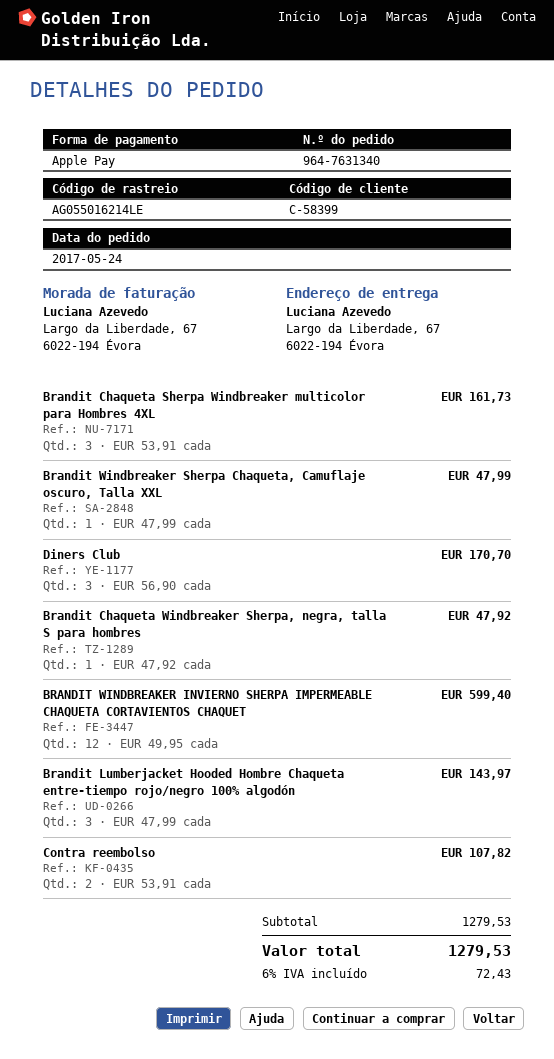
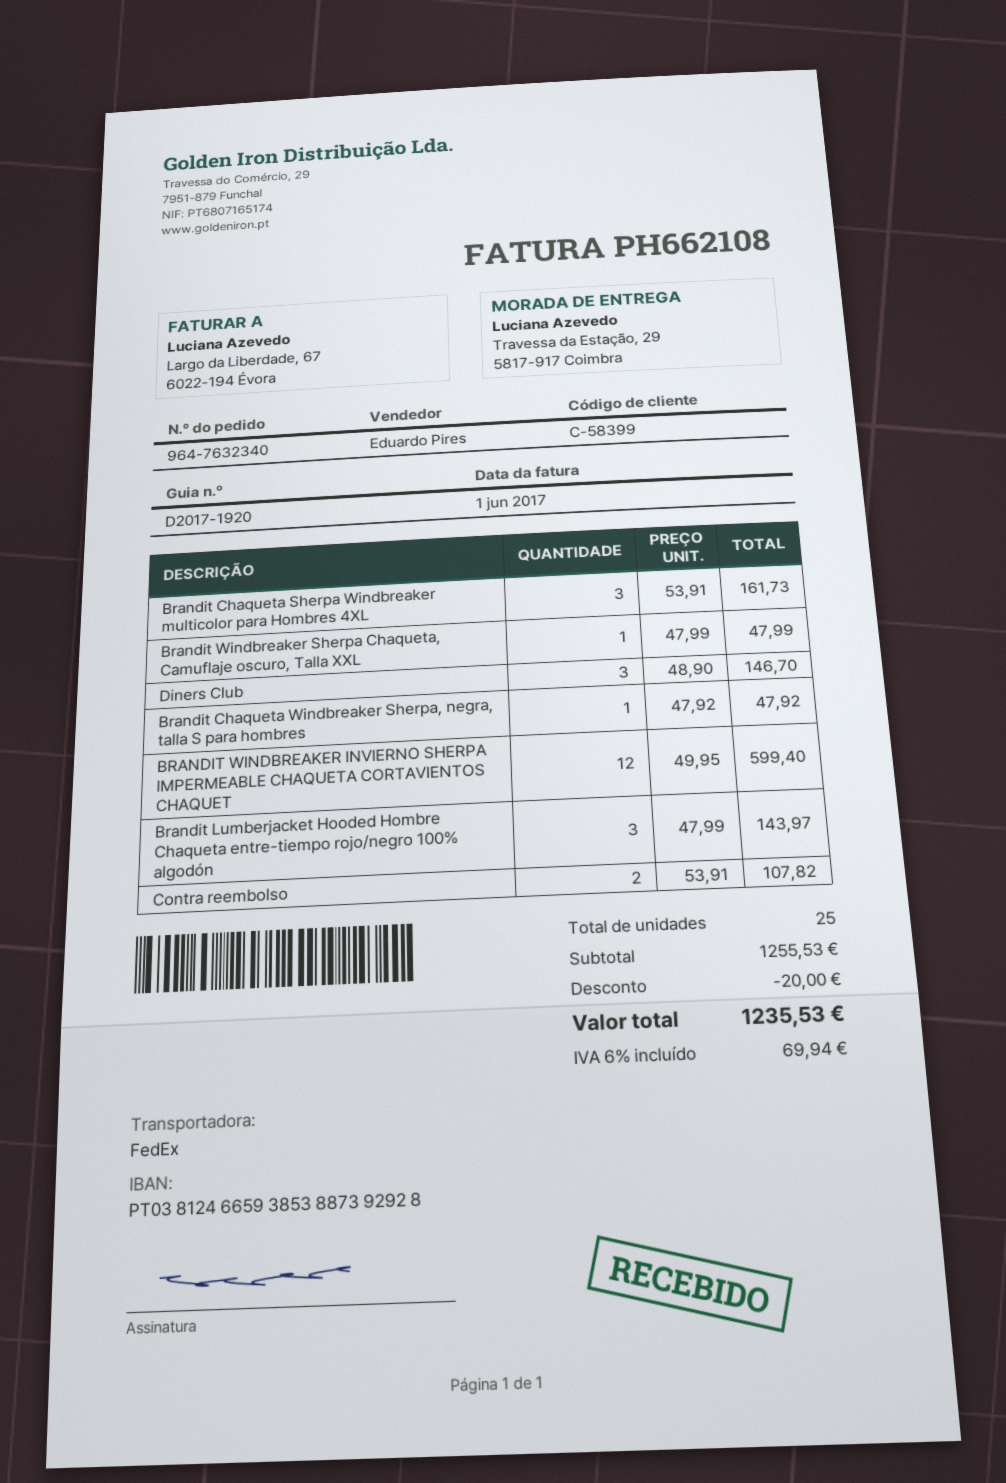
order number: 964-7631340 -> 964-7632340
ship to: Largo da Liberdade, 67, 6022-194 Évora -> Travessa da Estação, 29, 5817-917 Coimbra
Diners Club: 3 x 56.90 = 170.70 -> 3 x 48.90 = 146.70
subtotal: 1279.53 -> 1255.53
discount: none -> 20.00
tax: 6% = 72.43 -> 6% = 69.94
total: 1279.53 -> 1235.53

